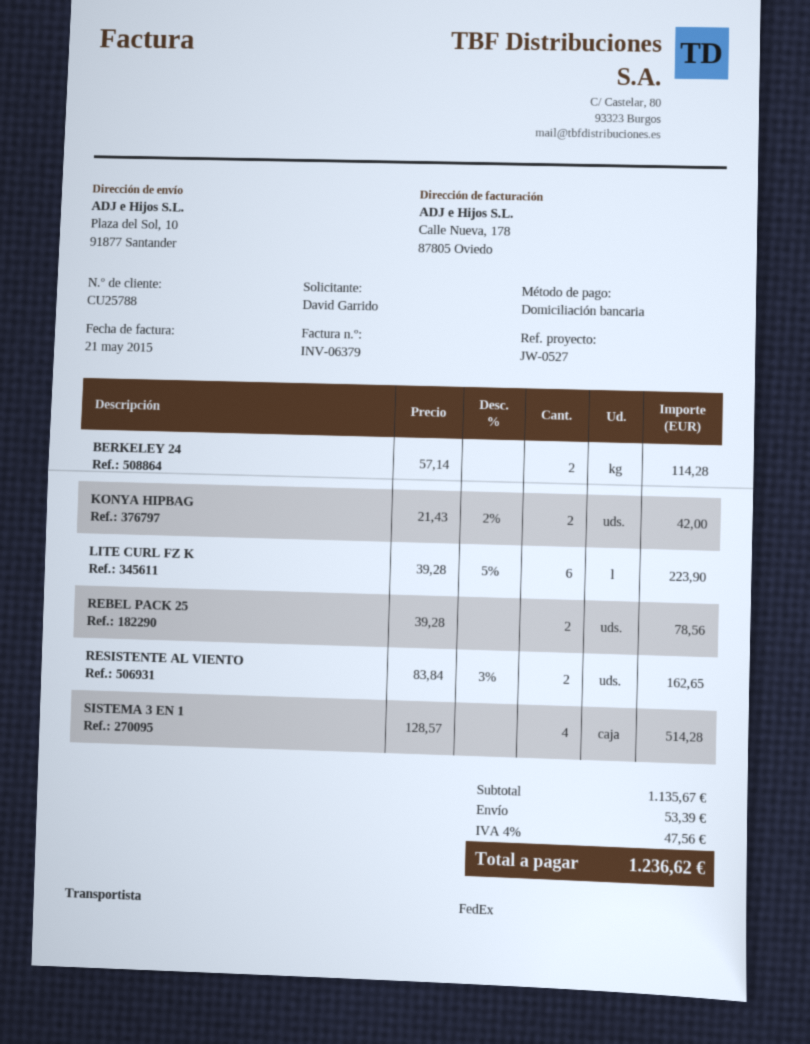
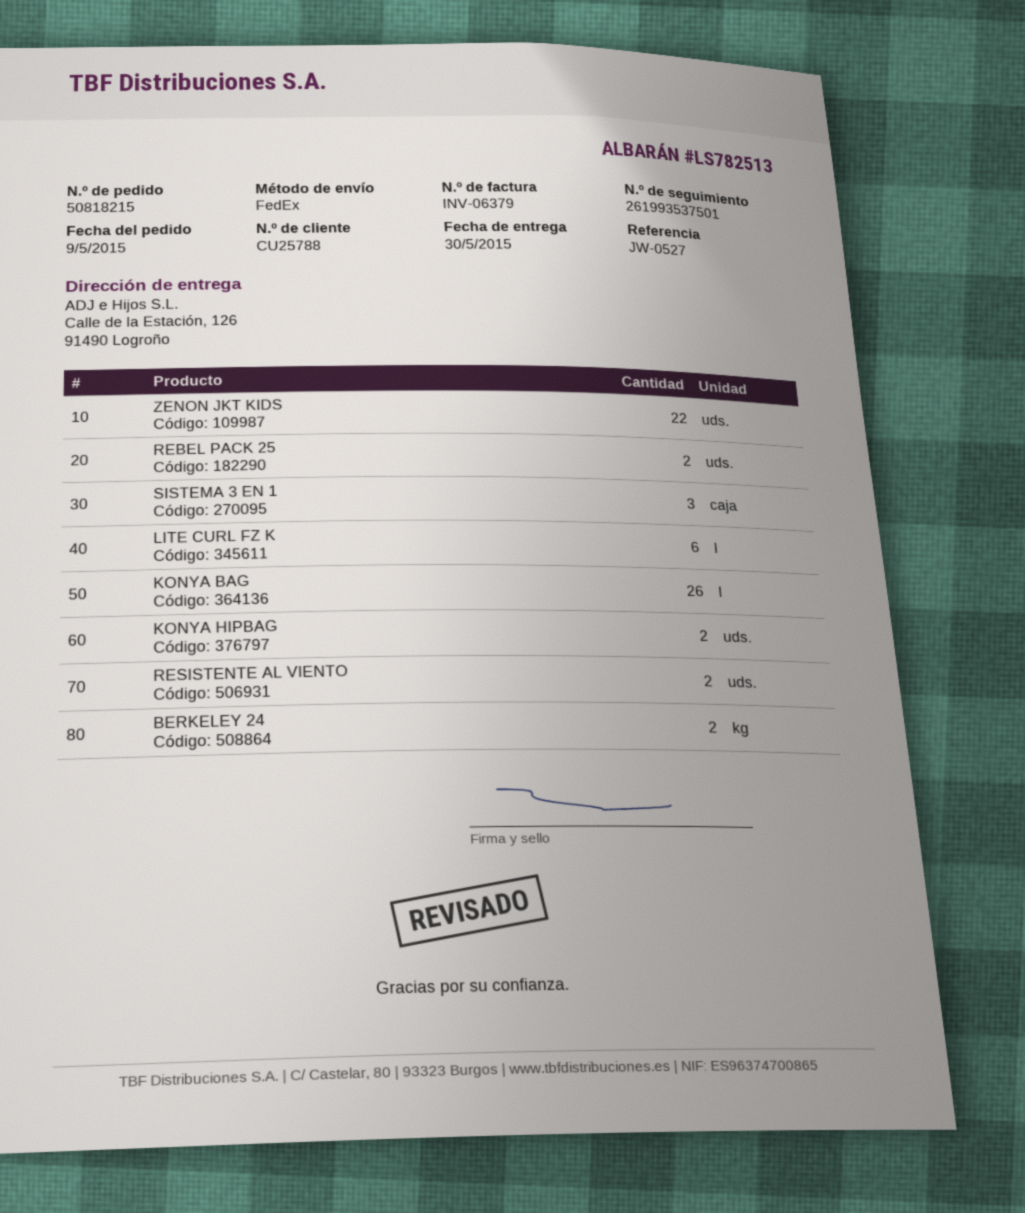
ship to: Plaza del Sol, 10, 91877 Santander -> Calle de la Estación, 126, 91490 Logroño
SISTEMA 3 EN 1: 4 -> 3
ZENON JKT KIDS: none -> 22
KONYA BAG: none -> 26

